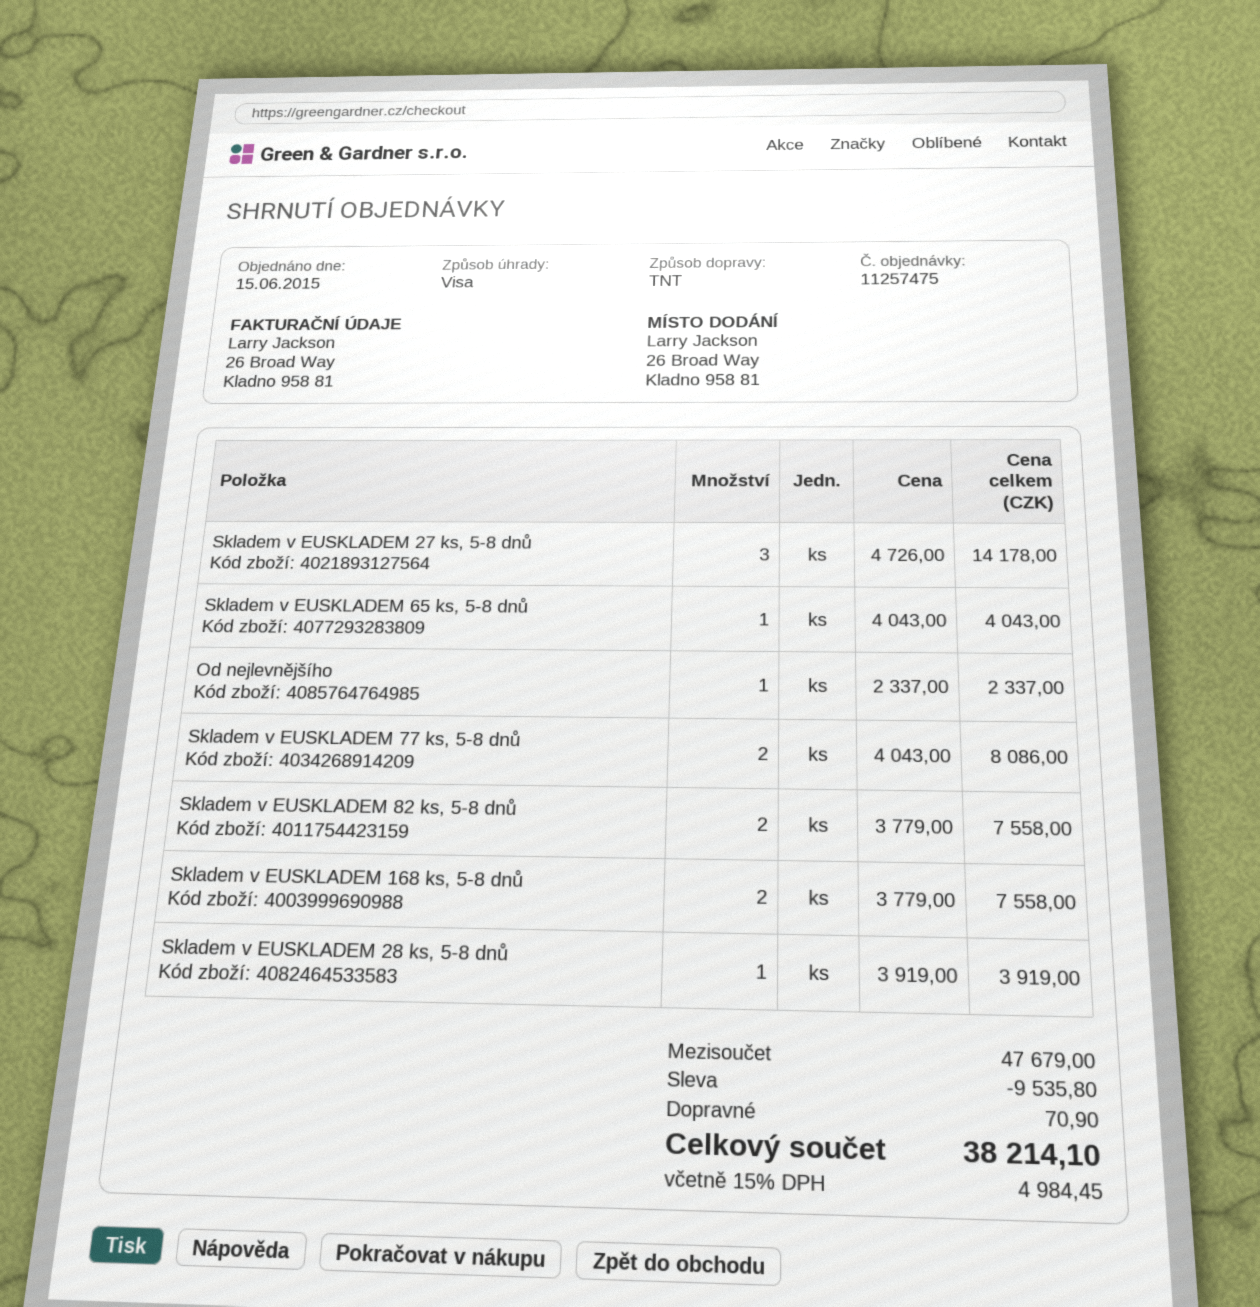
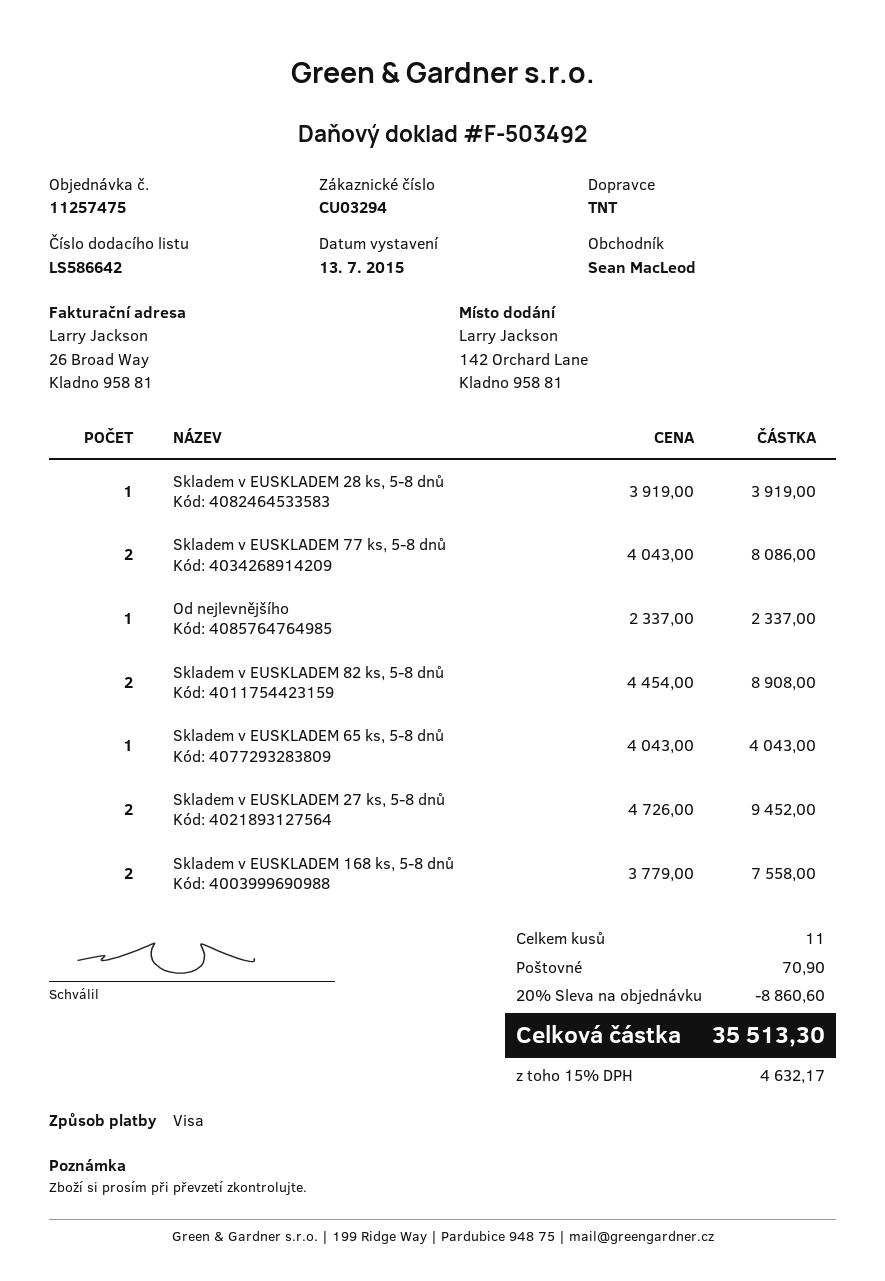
ship to: 26 Broad Way, Kladno 958 81 -> 142 Orchard Lane, Kladno 958 81
Skladem v EUSKLADEM 27 ks, 5-8 dnů: 3 x 4726.00 = 14178.00 -> 2 x 4726.00 = 9452.00
Skladem v EUSKLADEM 82 ks, 5-8 dnů: 2 x 3779.00 = 7558.00 -> 2 x 4454.00 = 8908.00
discount: 9535.80 -> 8860.60
tax: 15% = 4984.45 -> 15% = 4632.17
total: 38214.10 -> 35513.30

